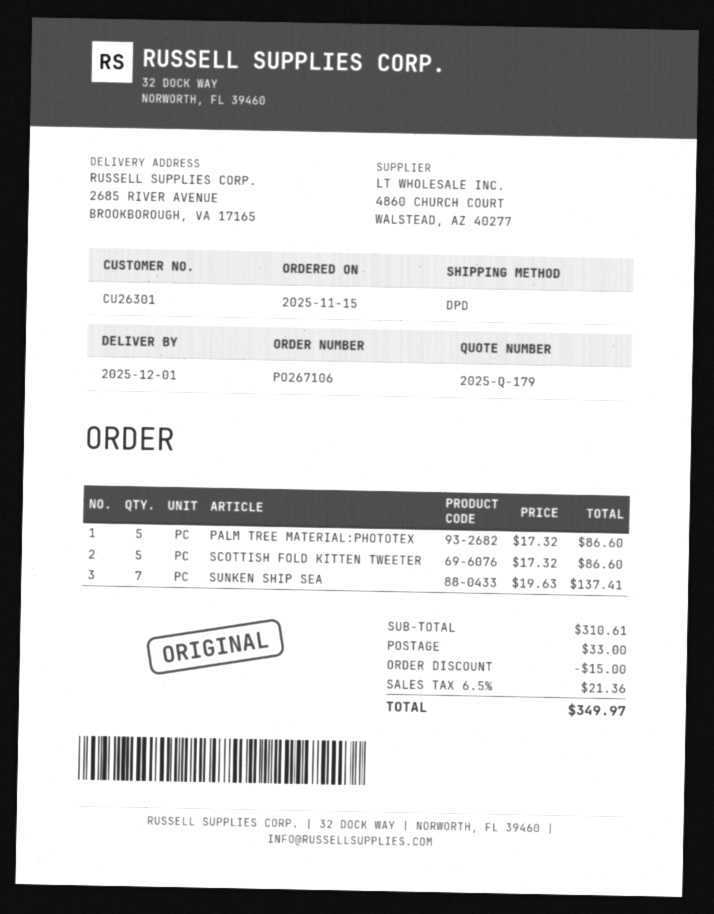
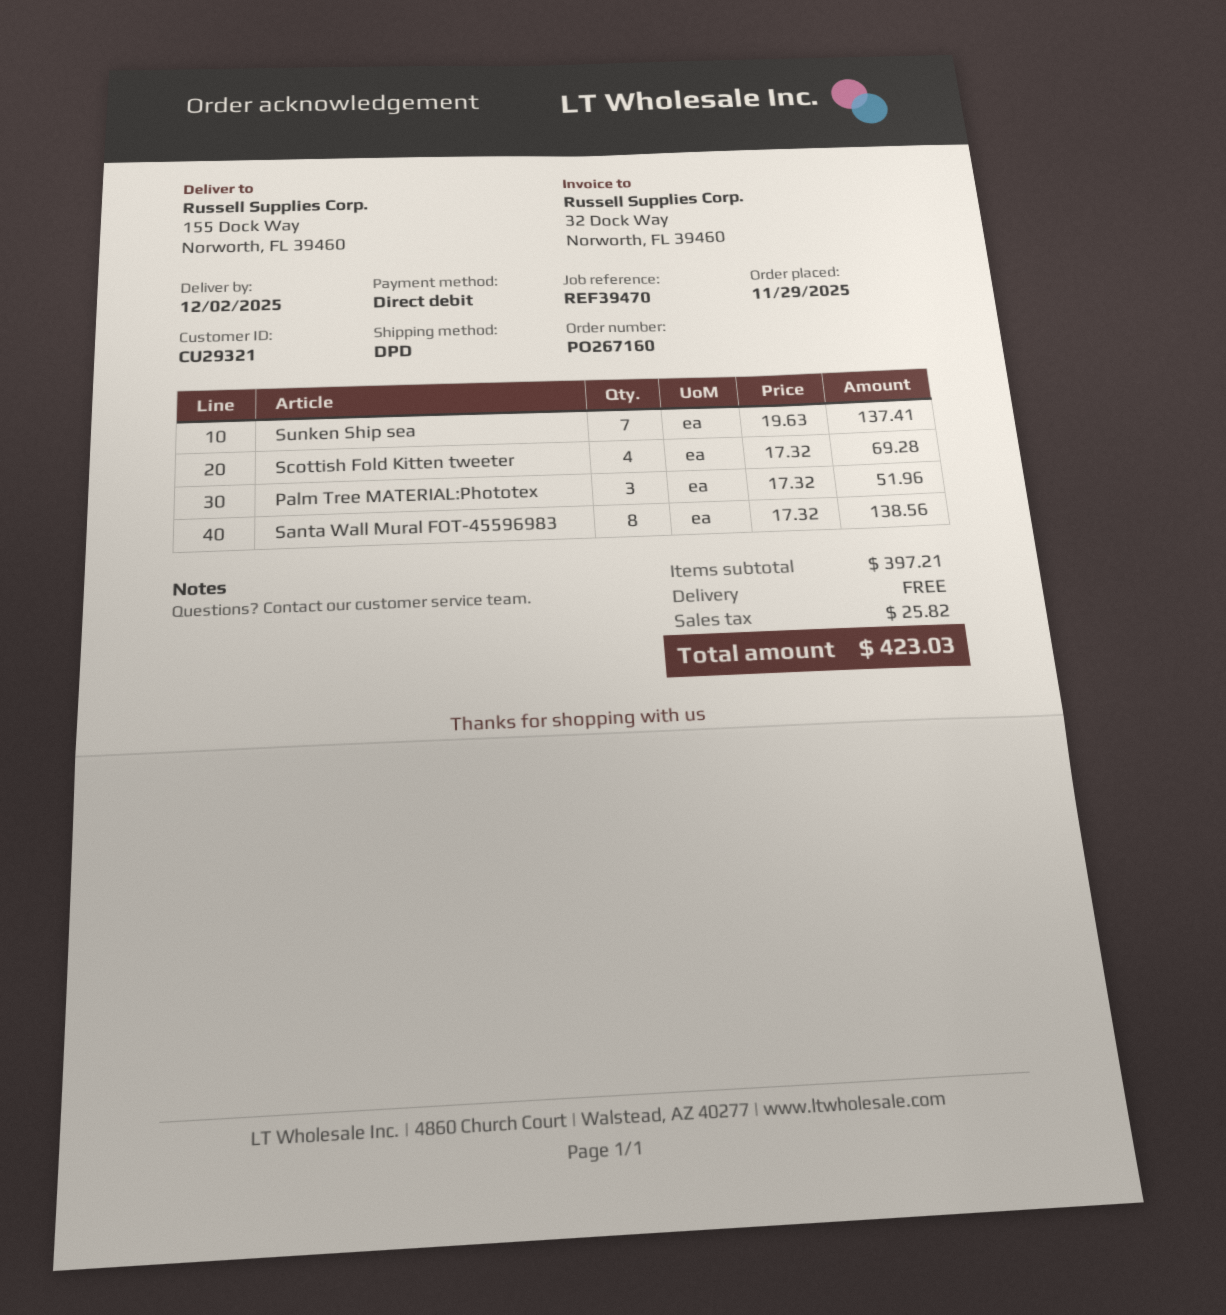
order number: PO267106 -> PO267160
order date: 2025-11-15 -> 2025-11-29
delivery date: 2025-12-01 -> 2025-12-02
customer number: CU26301 -> CU29321
ship to: 2685 RIVER AVENUE, BROOKBOROUGH, VA 17165 -> 155 Dock Way, Norworth, FL 39460
PALM TREE MATERIAL:PHOTOTEX: 5 x 17.32 = 86.60 -> 3 x 17.32 = 51.96
SCOTTISH FOLD KITTEN TWEETER: 5 x 17.32 = 86.60 -> 4 x 17.32 = 69.28
Santa Wall Mural FOT-45596983: none -> 8 x 17.32 = 138.56
subtotal: 310.61 -> 397.21
discount: 15.00 -> none
shipping: 33.00 -> 0.00
tax: 21.36 -> 25.82
total: 349.97 -> 423.03

